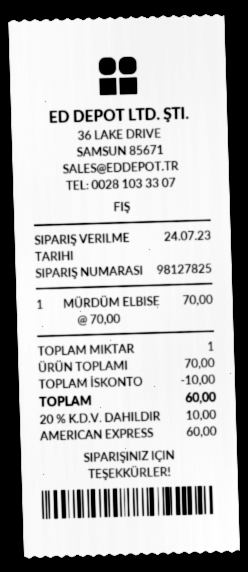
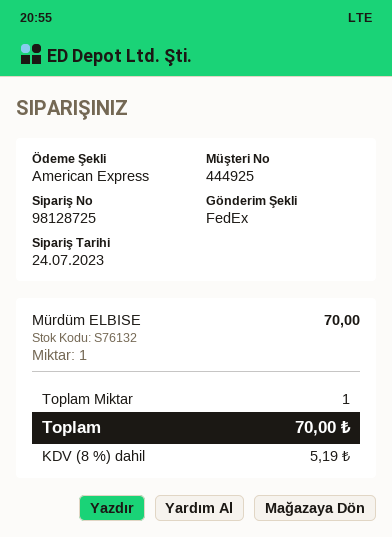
order number: 98127825 -> 98128725
discount: 10.00 -> none
tax: 20% = 10.00 -> 8% = 5.19
total: 60.00 -> 70.00

